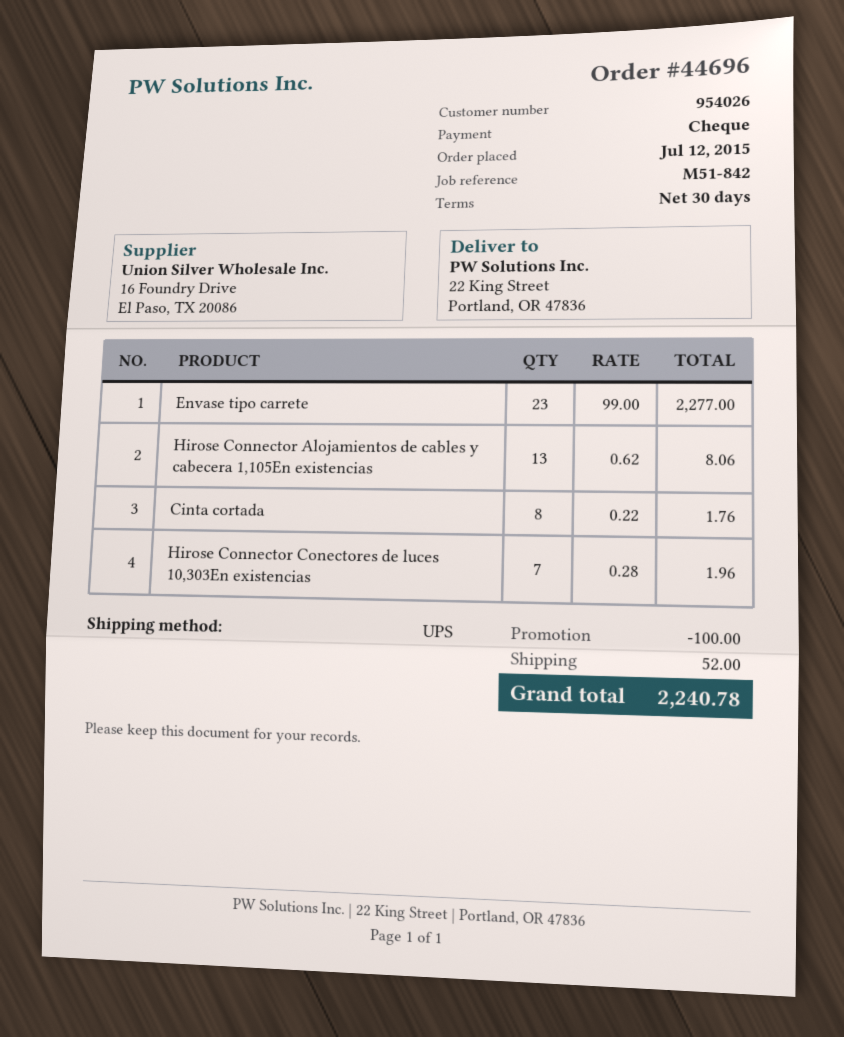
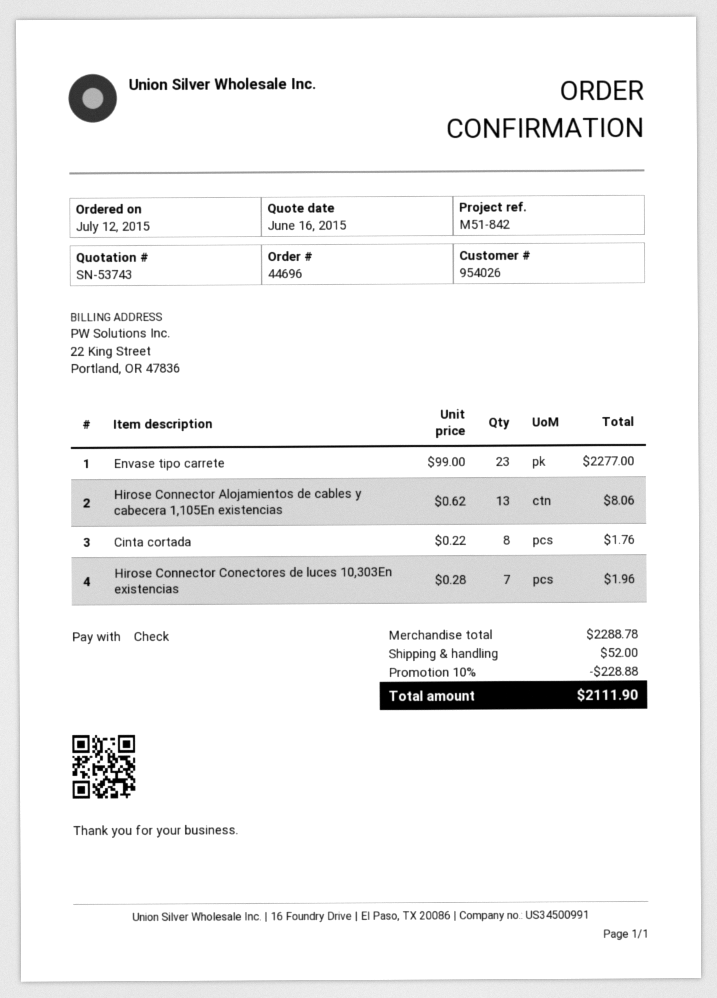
discount: 100.00 -> 228.88
total: 2240.78 -> 2111.90

